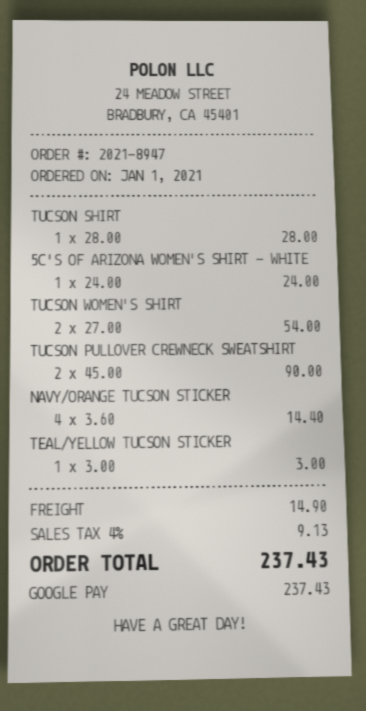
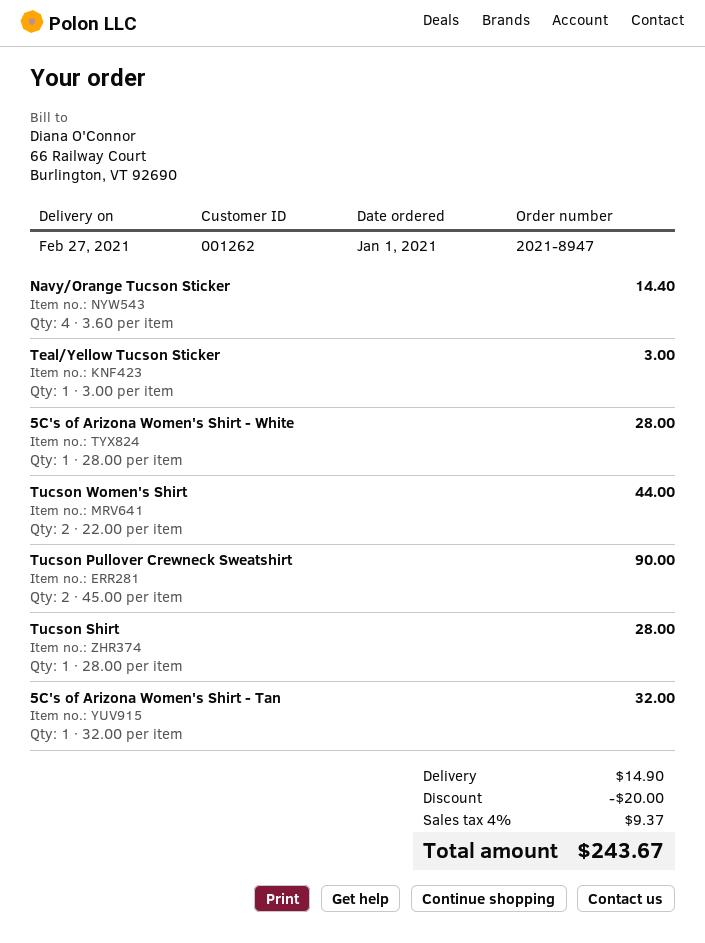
5C'S OF ARIZONA WOMEN'S SHIRT - WHITE: 1 x 24.00 = 24.00 -> 1 x 28.00 = 28.00
TUCSON WOMEN'S SHIRT: 2 x 27.00 = 54.00 -> 2 x 22.00 = 44.00
5C's of Arizona Women's Shirt - Tan: none -> 1 x 32.00 = 32.00
discount: none -> 20.00
tax: 4% = 9.13 -> 4% = 9.37
total: 237.43 -> 243.67

